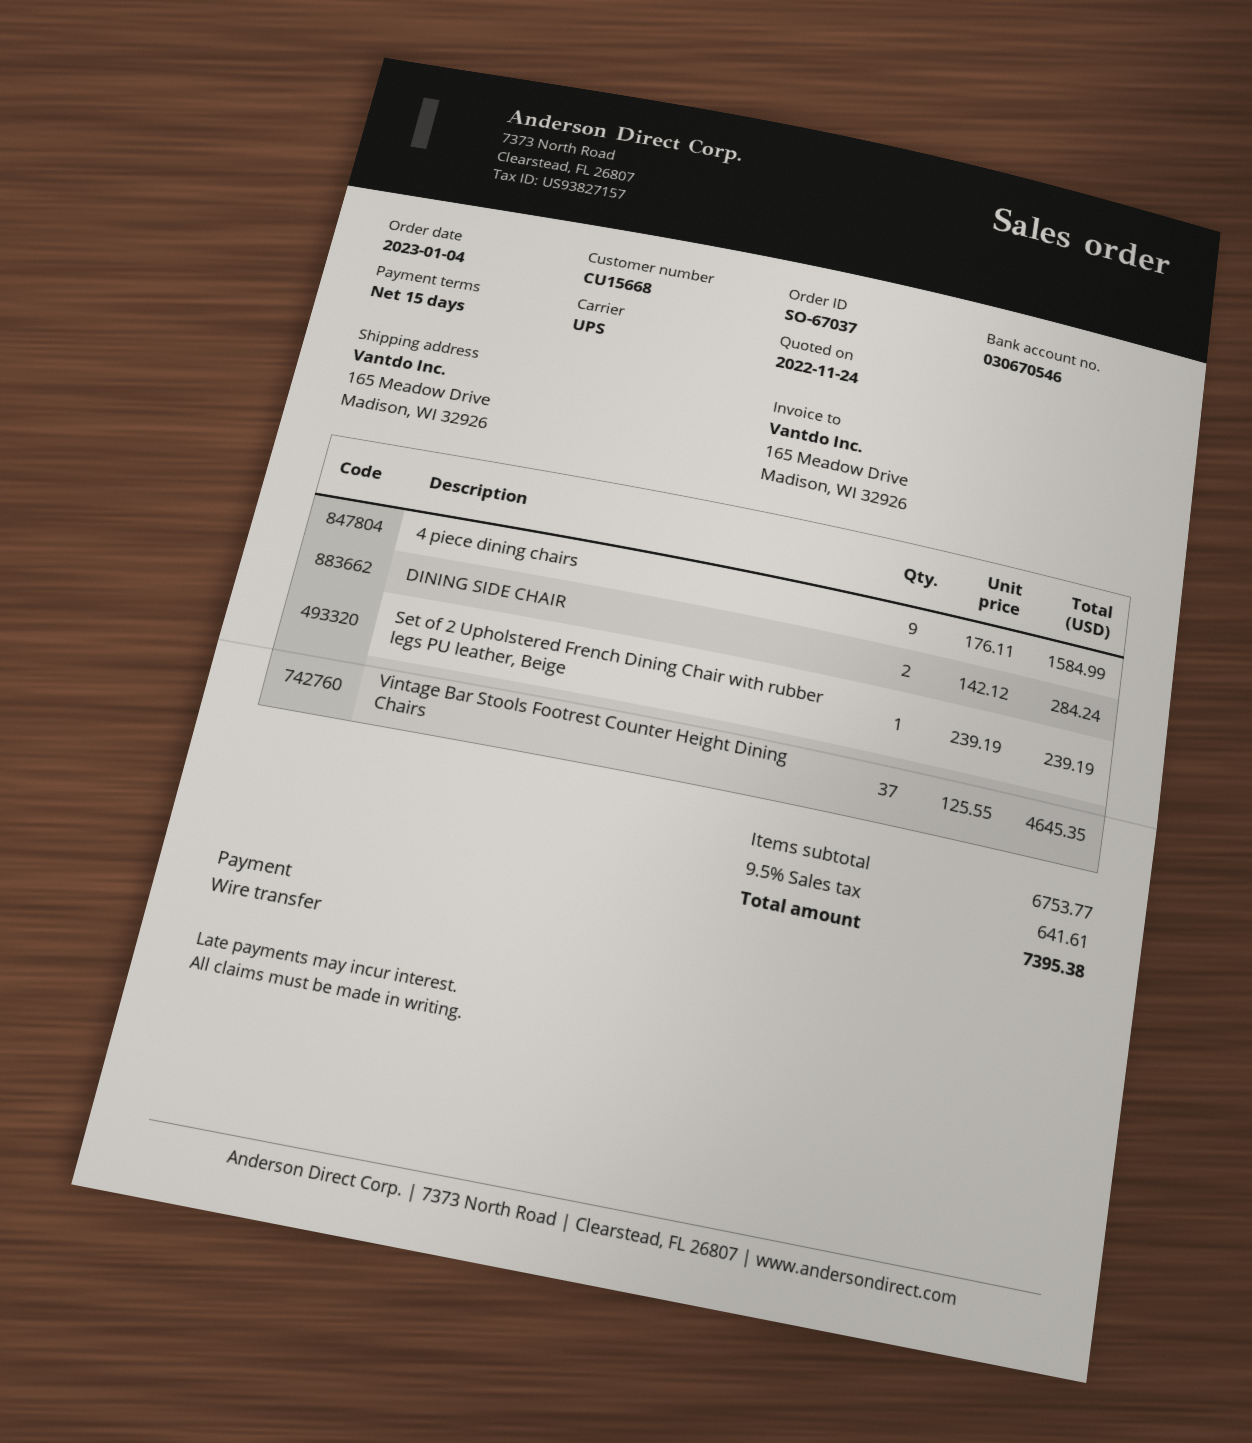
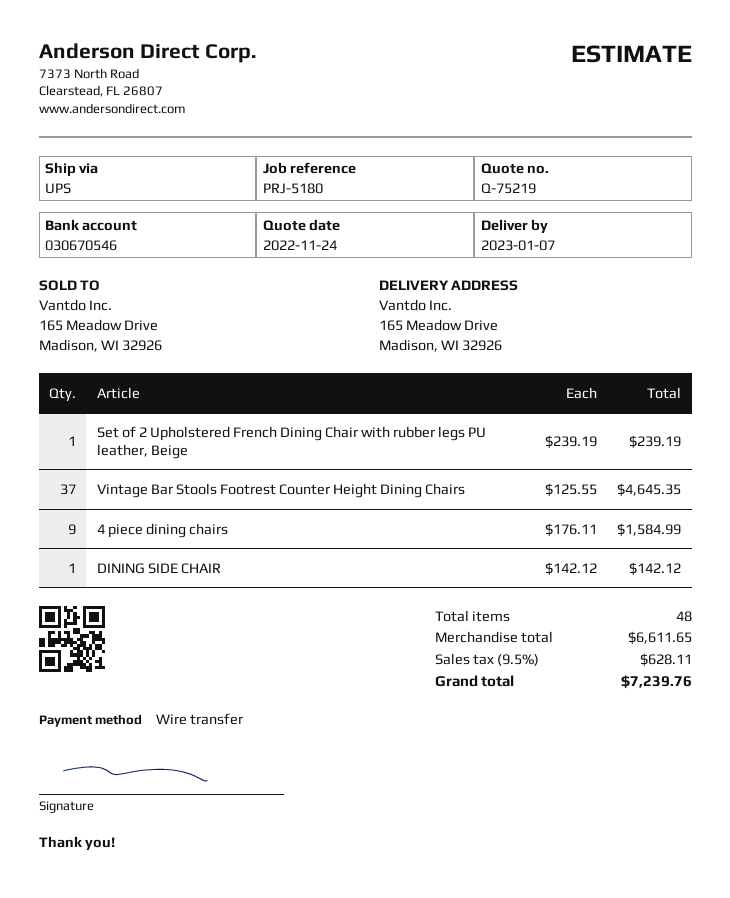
DINING SIDE CHAIR: 2 x 142.12 = 284.24 -> 1 x 142.12 = 142.12
subtotal: 6753.77 -> 6611.65
tax: 9.5% = 641.61 -> 9.5% = 628.11
total: 7395.38 -> 7239.76

